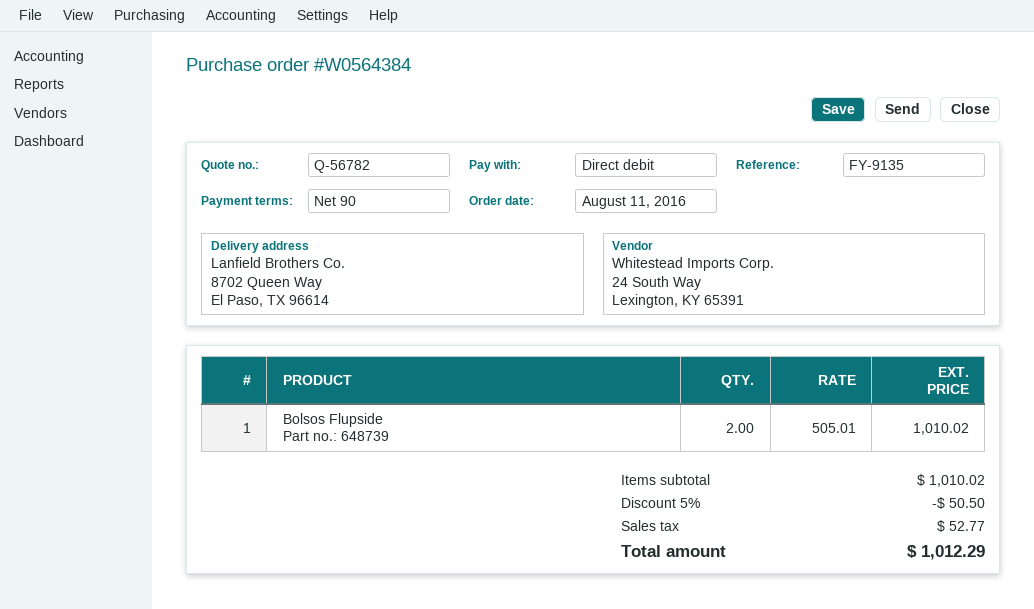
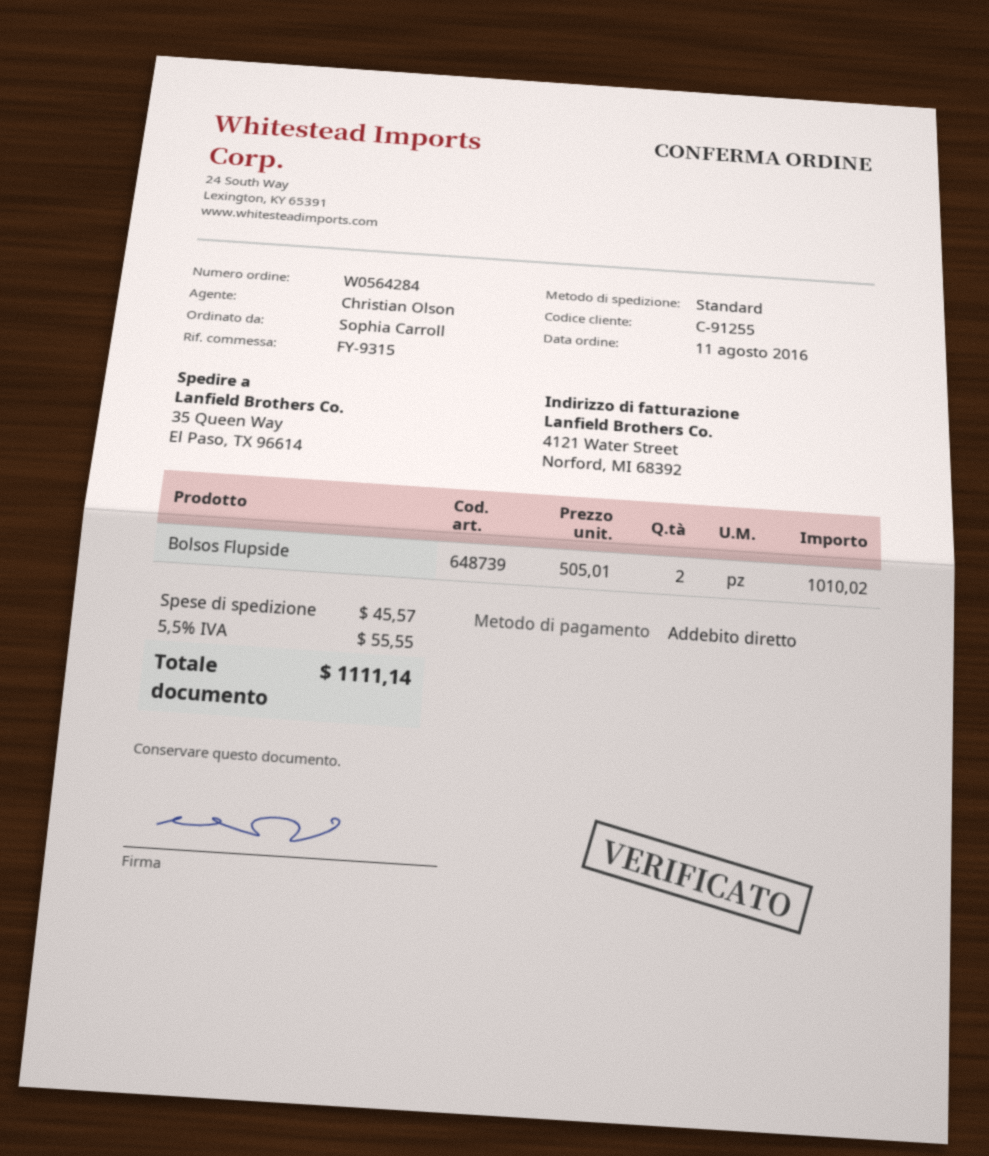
order number: W0564384 -> W0564284
reference: FY-9135 -> FY-9315
ship to: 8702 Queen Way, El Paso, TX 96614 -> 35 Queen Way, El Paso, TX 96614
discount: 5% = 50.50 -> none
shipping: none -> 45.57
tax: 52.77 -> 55.55
total: 1012.29 -> 1111.14

